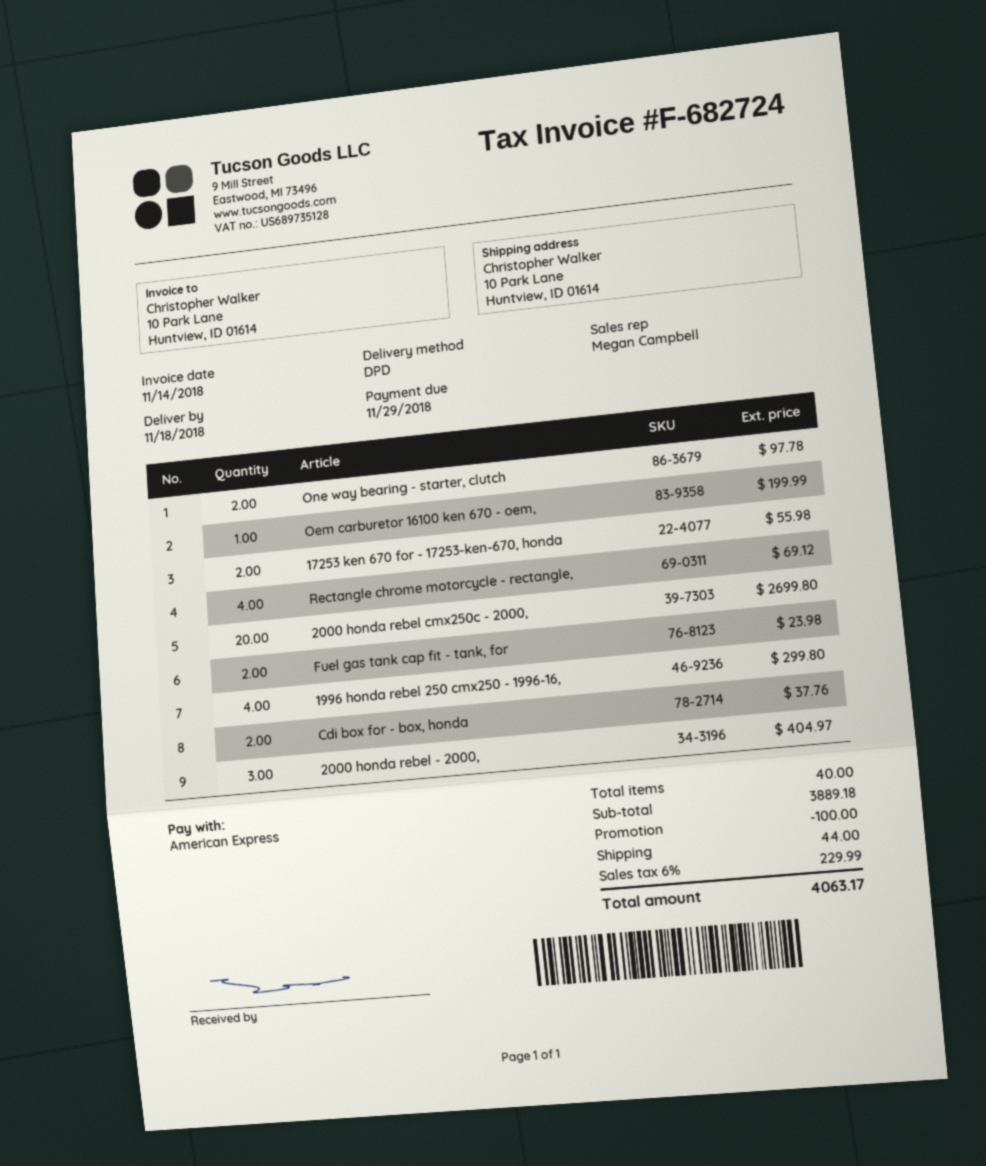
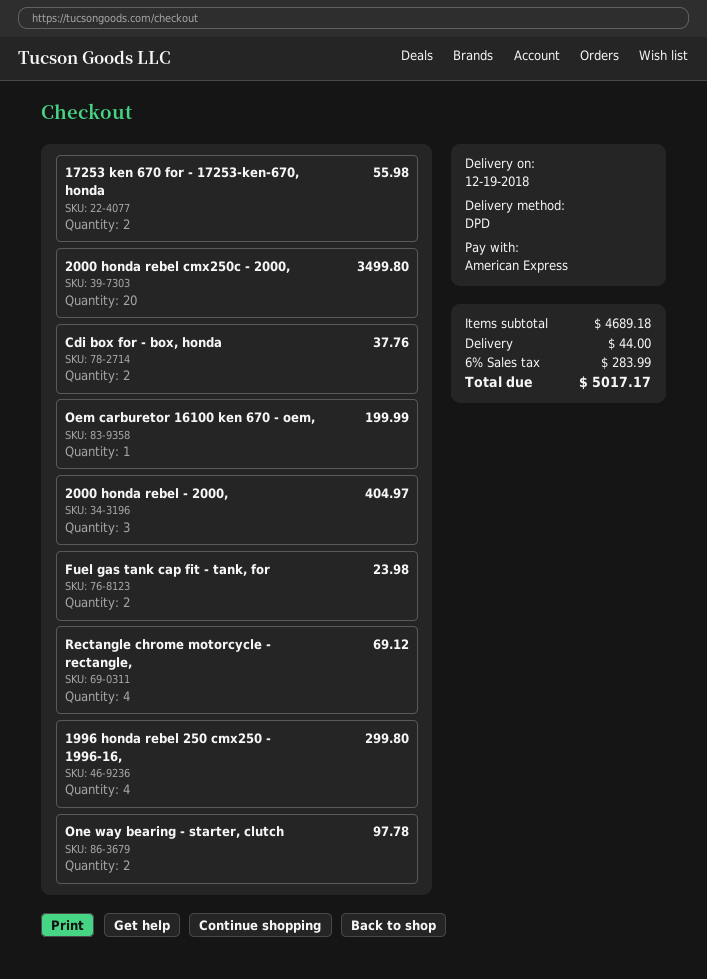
delivery date: 2018-11-18 -> 2018-12-19
2000 honda rebel cmx250c - 2000,: 20 for 2699.80 -> 20 for 3499.80
subtotal: 3889.18 -> 4689.18
discount: 100.00 -> none
tax: 6% = 229.99 -> 6% = 283.99
total: 4063.17 -> 5017.17

